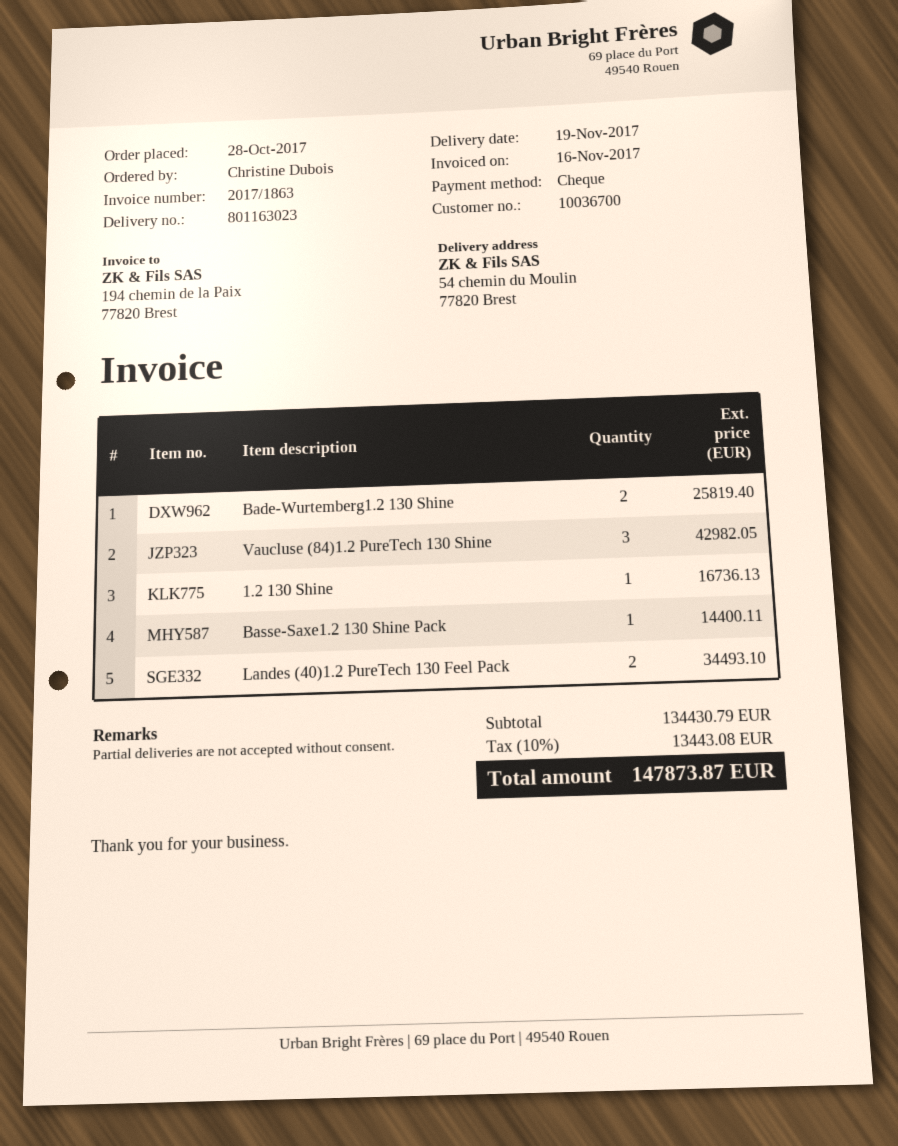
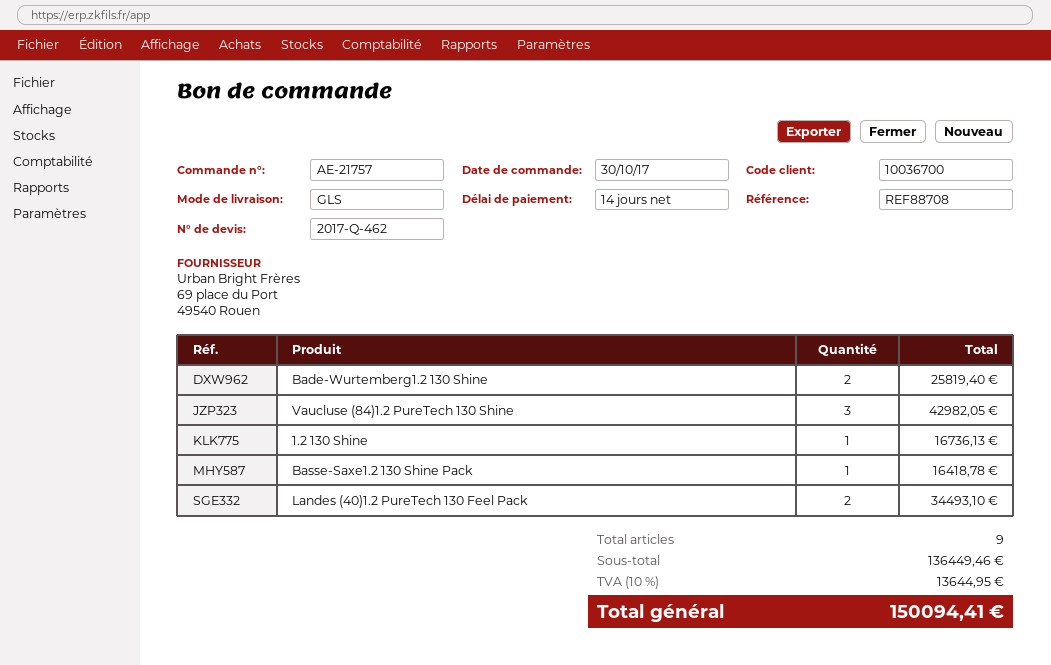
order date: 2017-10-28 -> 2017-10-30
Basse-Saxe1.2 130 Shine Pack: 1 for 14400.11 -> 1 for 16418.78
subtotal: 134430.79 -> 136449.46
tax: 10% = 13443.08 -> 10% = 13644.95
total: 147873.87 -> 150094.41

